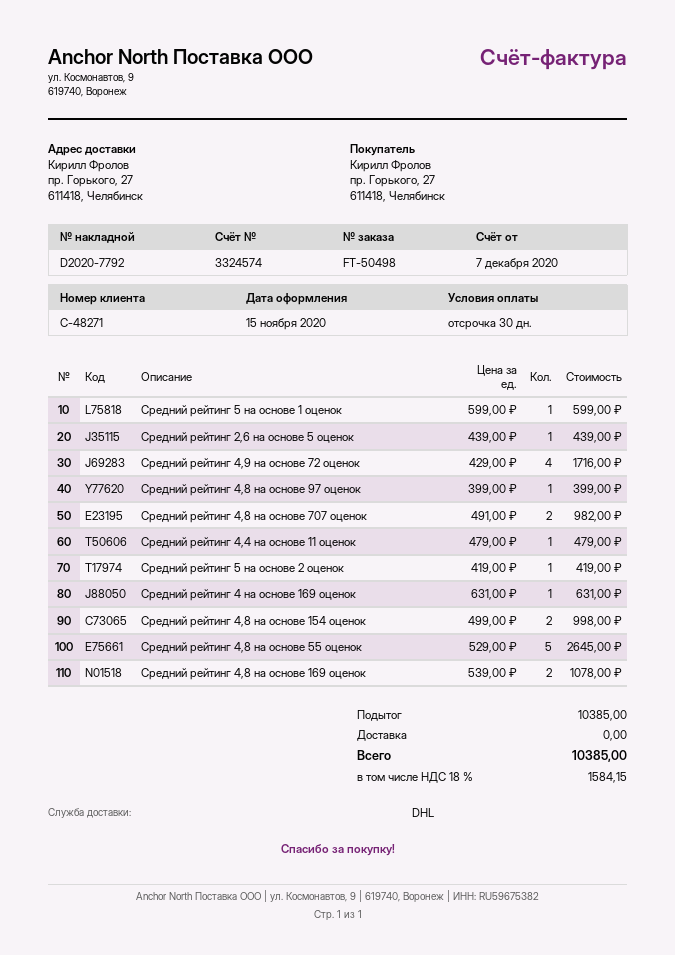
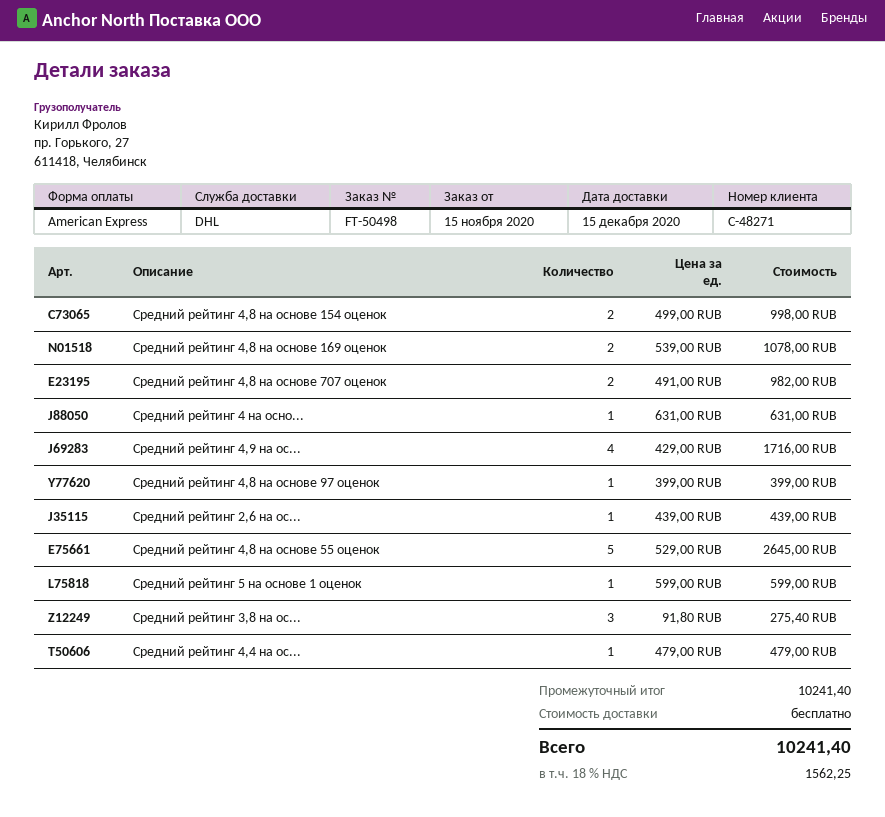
Средний рейтинг 5 на основе 2 оценок: 1 x 419.00 = 419.00 -> none
Средний рейтинг 3,8 на ос...: none -> 3 x 91.80 = 275.40
subtotal: 10385.00 -> 10241.40
tax: 18% = 1584.15 -> 18% = 1562.25
total: 10385.00 -> 10241.40

